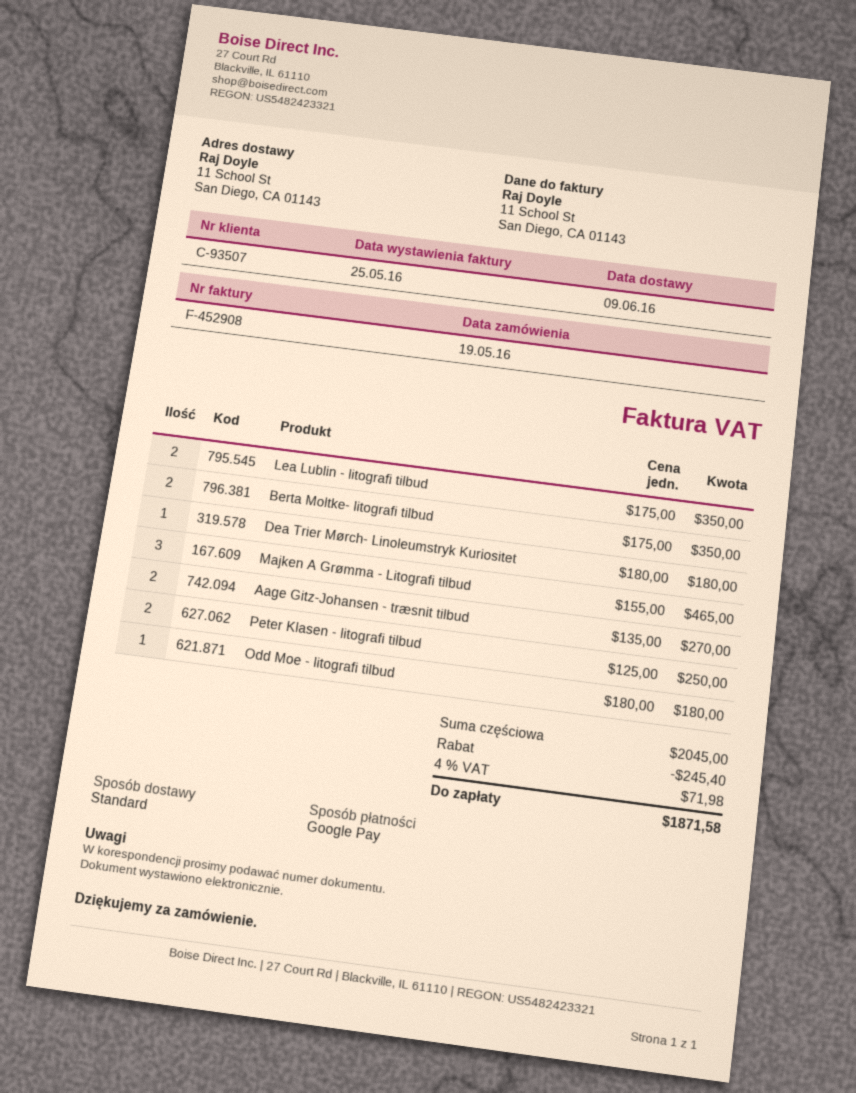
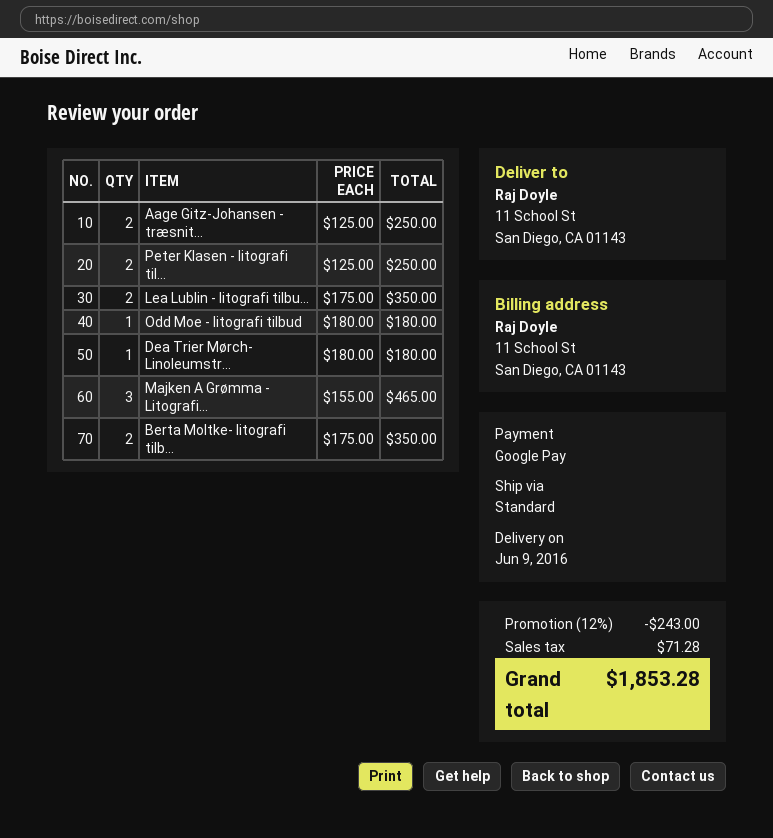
Aage Gitz-Johansen - træsnit tilbud: 2 x 135.00 = 270.00 -> 2 x 125.00 = 250.00
discount: 245.40 -> 243.00
tax: 71.98 -> 71.28
total: 1871.58 -> 1853.28

